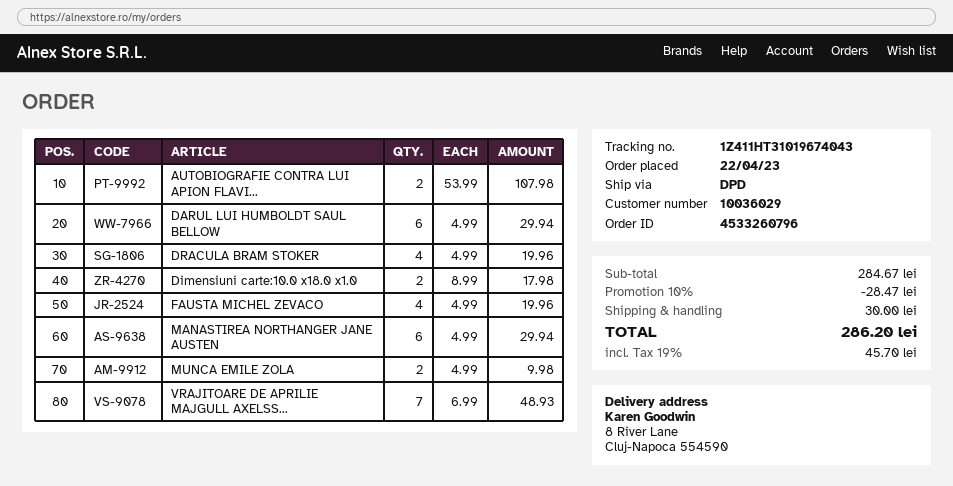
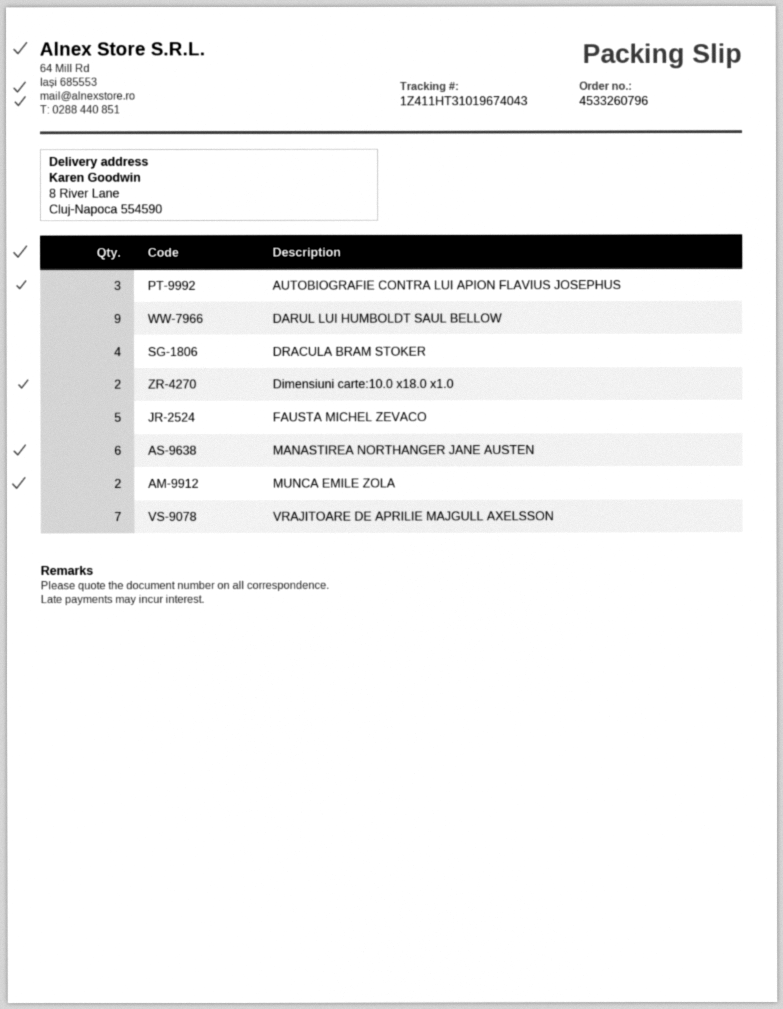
AUTOBIOGRAFIE CONTRA LUI APION FLAVI...: 2 -> 3
DARUL LUI HUMBOLDT SAUL BELLOW: 6 -> 9
FAUSTA MICHEL ZEVACO: 4 -> 5

